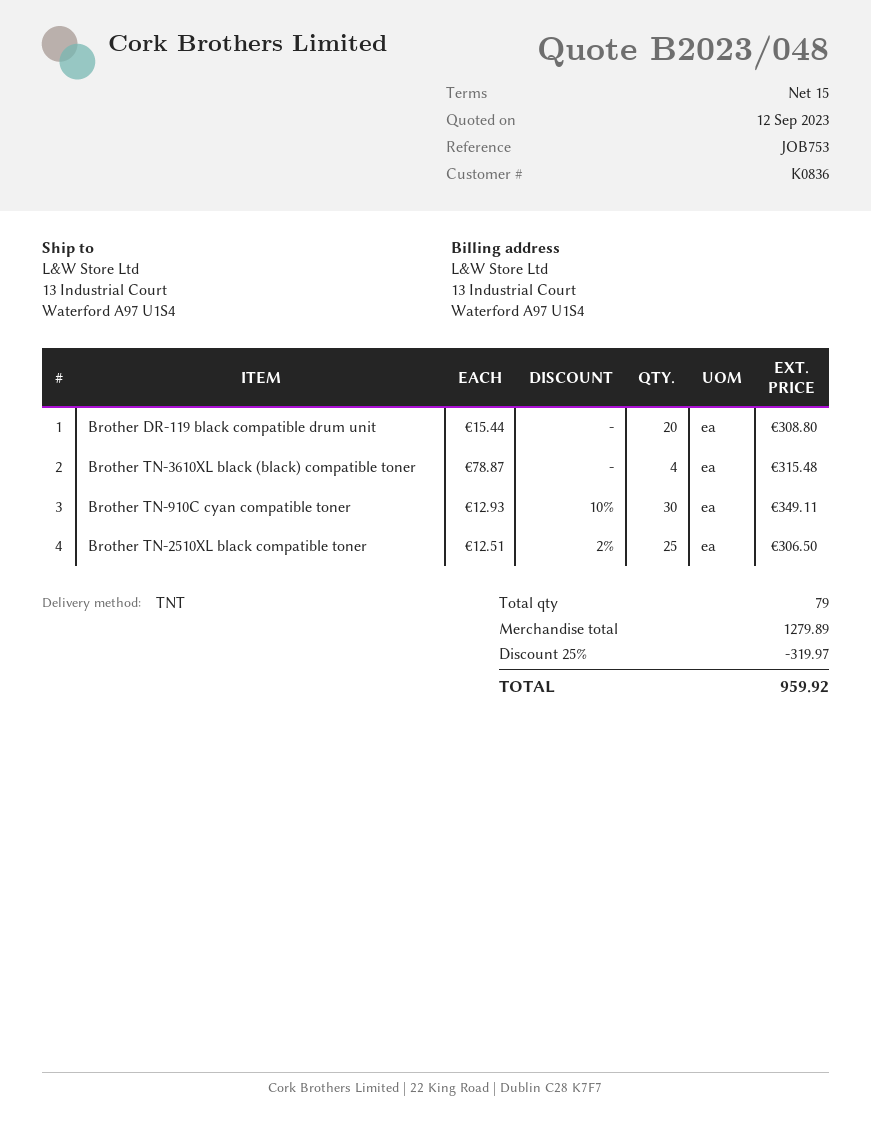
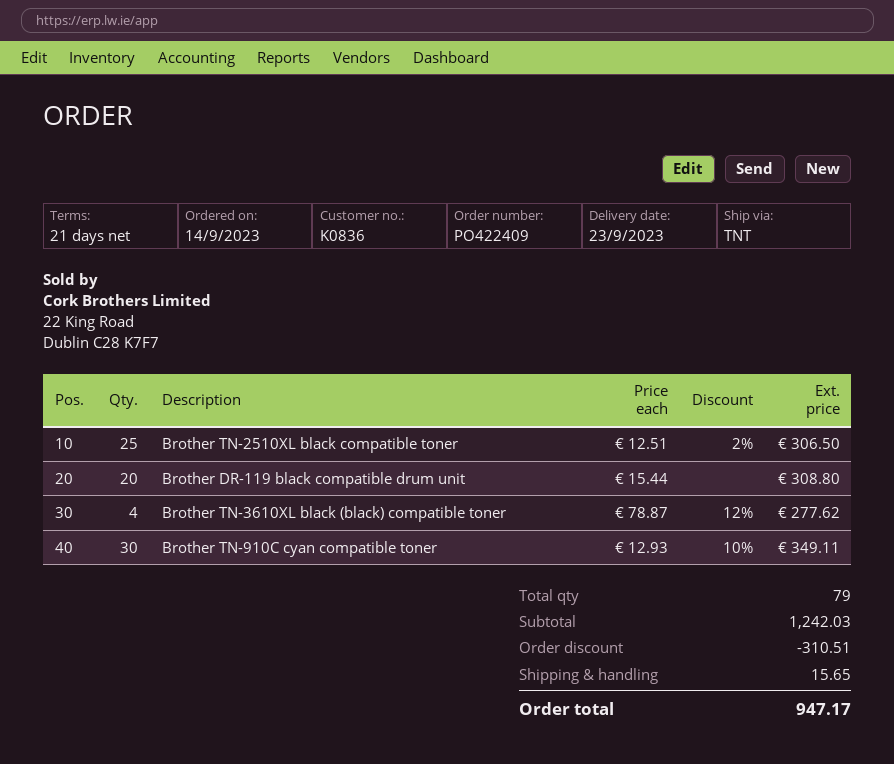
payment terms: 15 days -> 21 days
Brother TN-3610XL black (black) compatible toner: 4 x 78.87 = 315.48 -> 4 x 78.87 - 12% = 277.62
subtotal: 1279.89 -> 1242.03
discount: 319.97 -> 310.51
shipping: none -> 15.65
total: 959.92 -> 947.17

